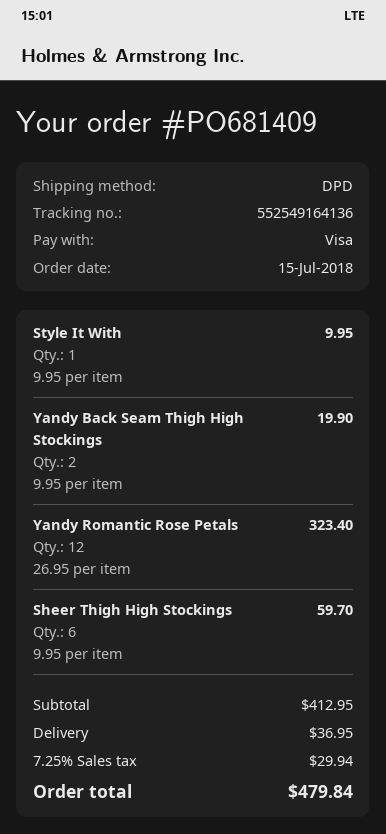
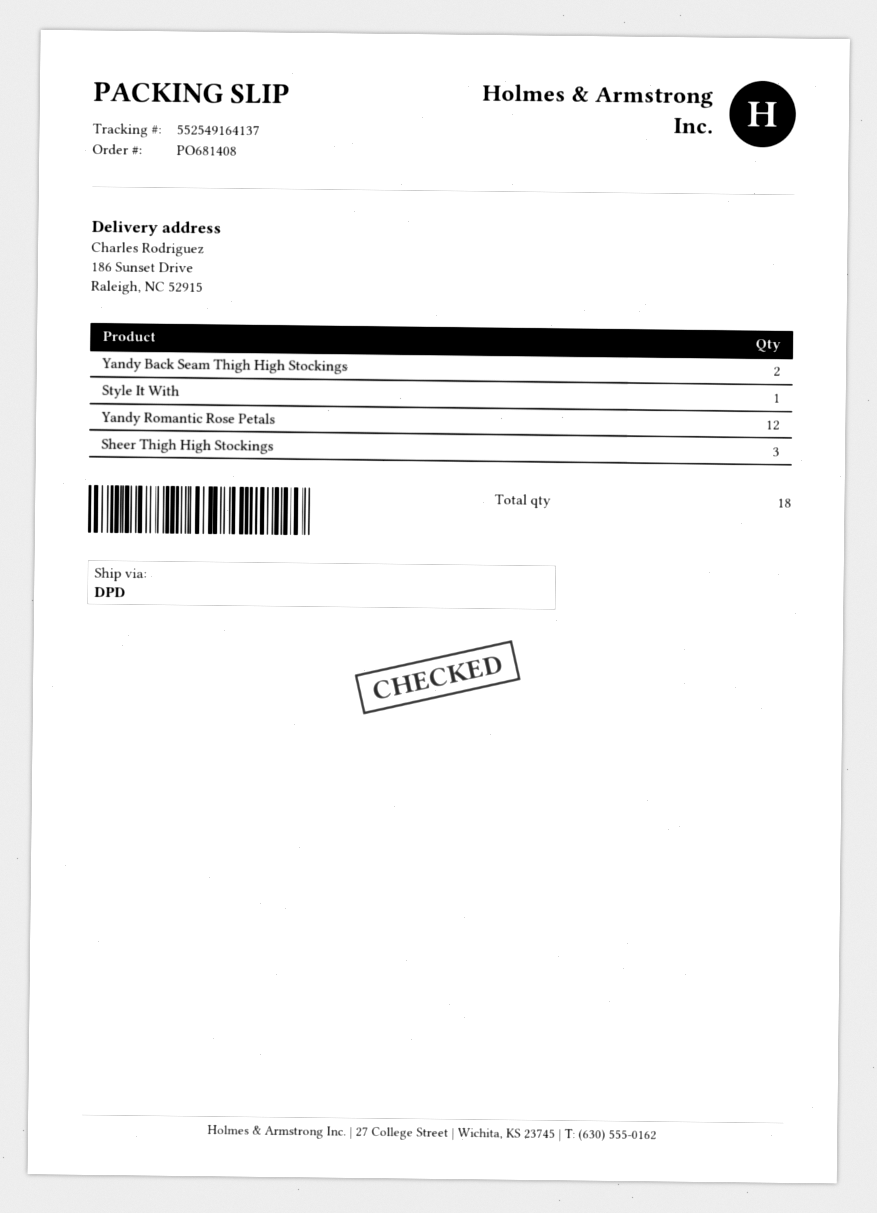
order number: PO681409 -> PO681408
tracking number: 552549164136 -> 552549164137
Sheer Thigh High Stockings: 6 -> 3

